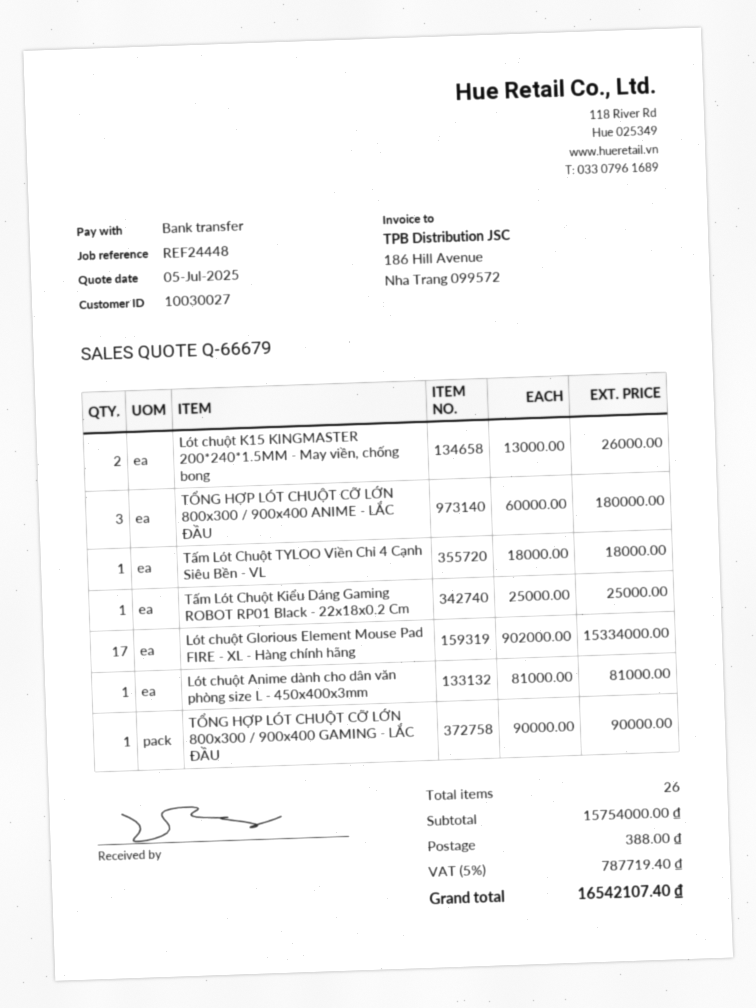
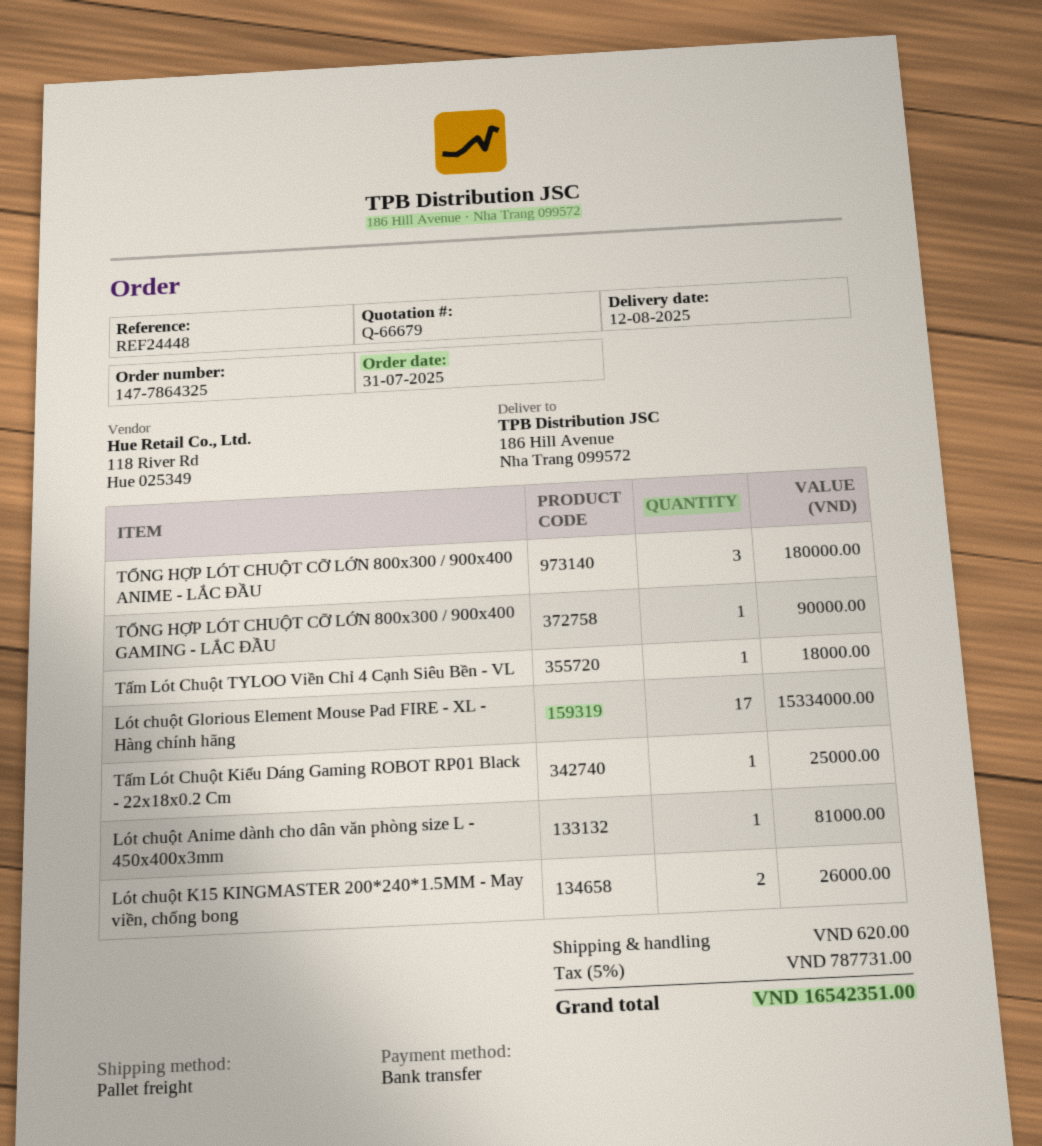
shipping: 388.00 -> 620.00
tax: 5% = 787719.40 -> 5% = 787731.00
total: 16542107.40 -> 16542351.00

